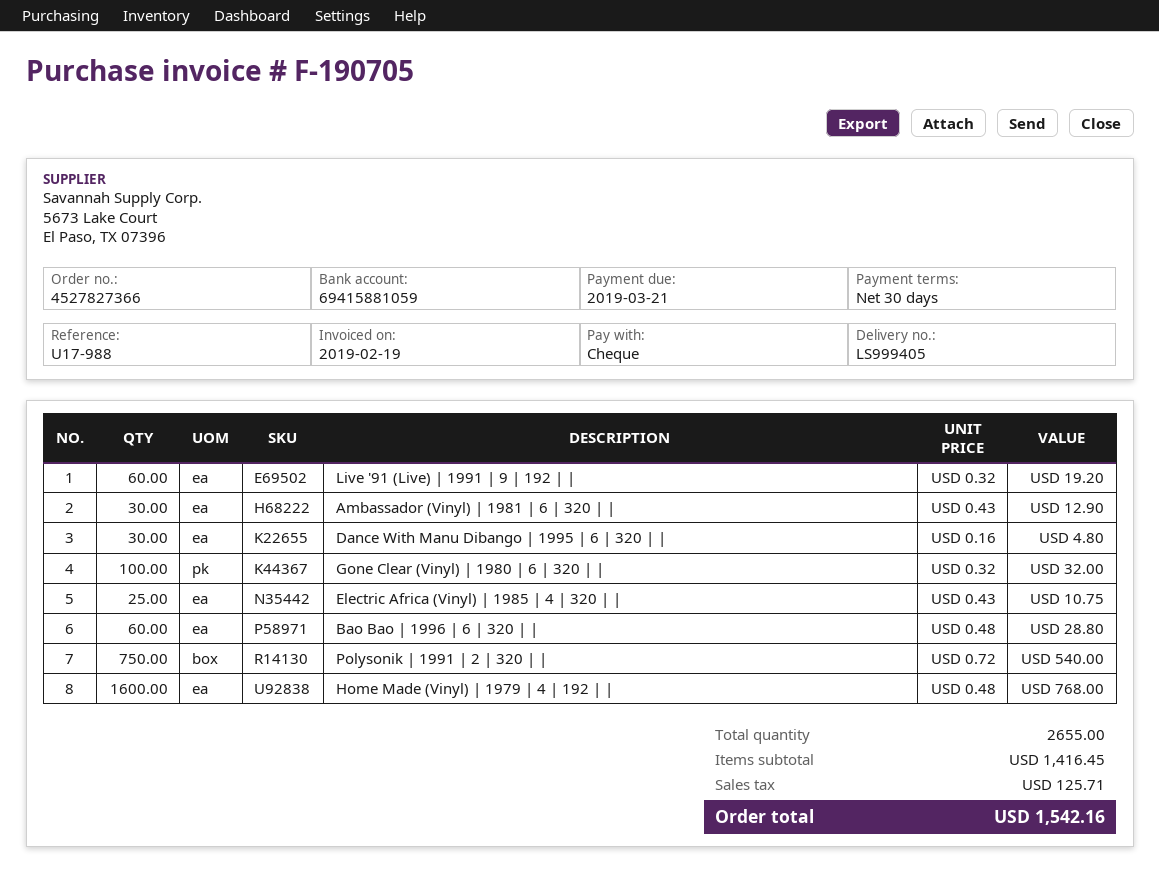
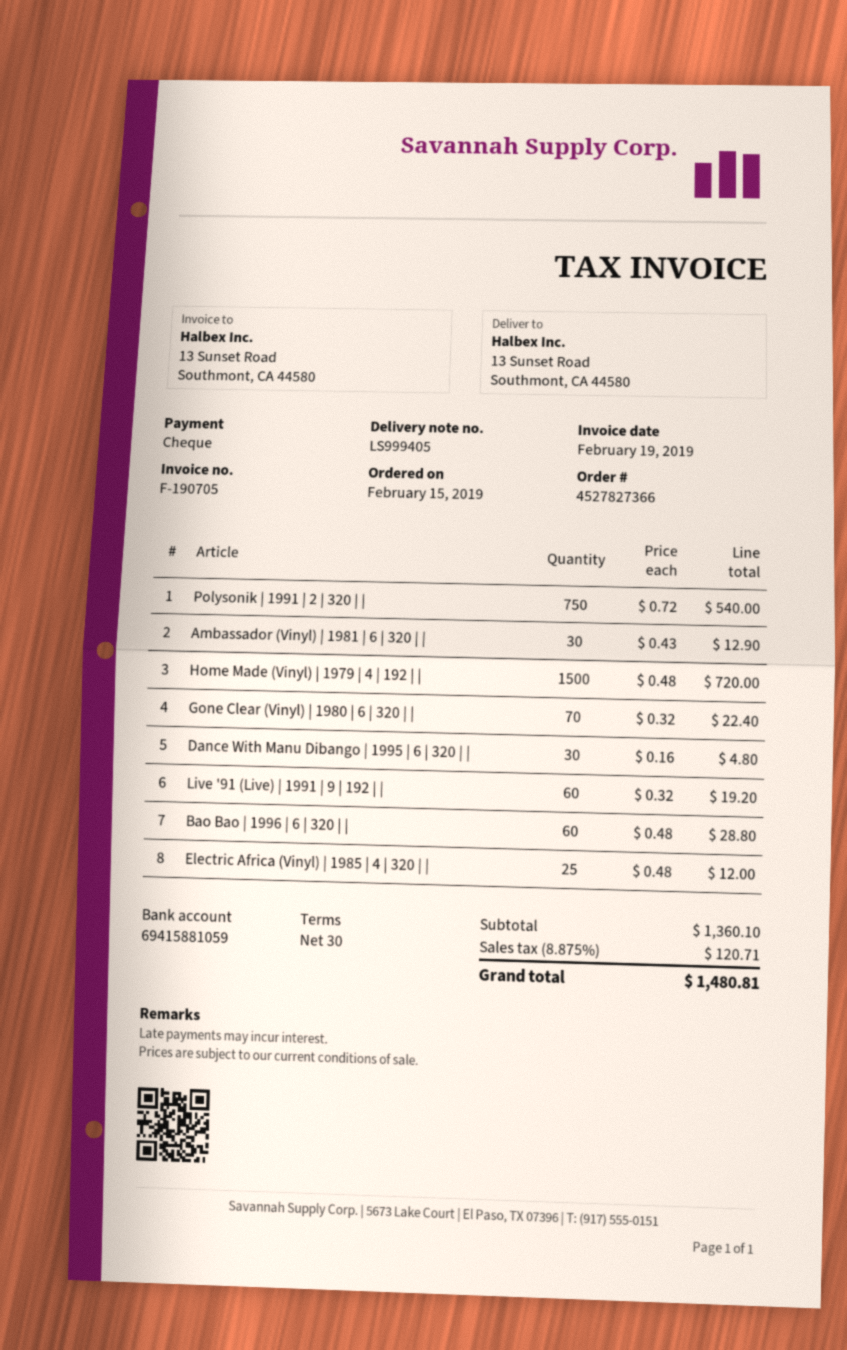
Gone Clear (Vinyl) | 1980 | 6 | 320 | |: 100 x 0.32 = 32.00 -> 70 x 0.32 = 22.40
Electric Africa (Vinyl) | 1985 | 4 | 320 | |: 25 x 0.43 = 10.75 -> 25 x 0.48 = 12.00
Home Made (Vinyl) | 1979 | 4 | 192 | |: 1600 x 0.48 = 768.00 -> 1500 x 0.48 = 720.00
subtotal: 1416.45 -> 1360.10
tax: 125.71 -> 120.71
total: 1542.16 -> 1480.81

